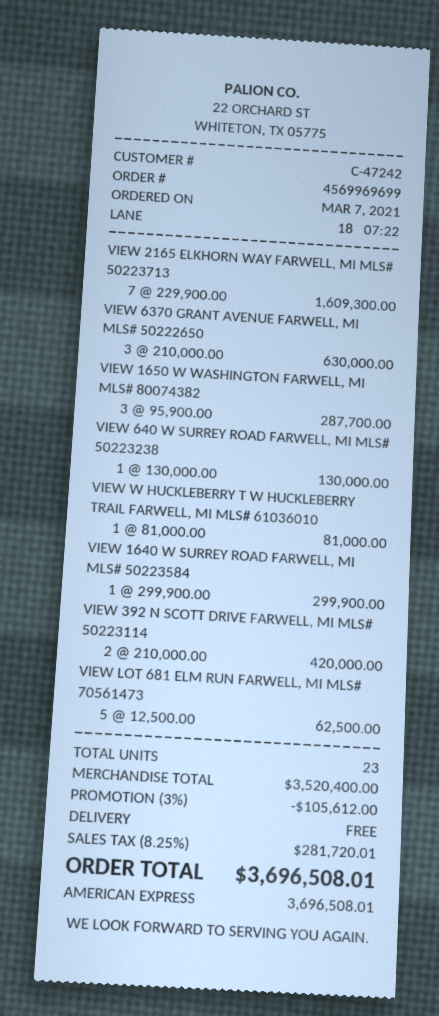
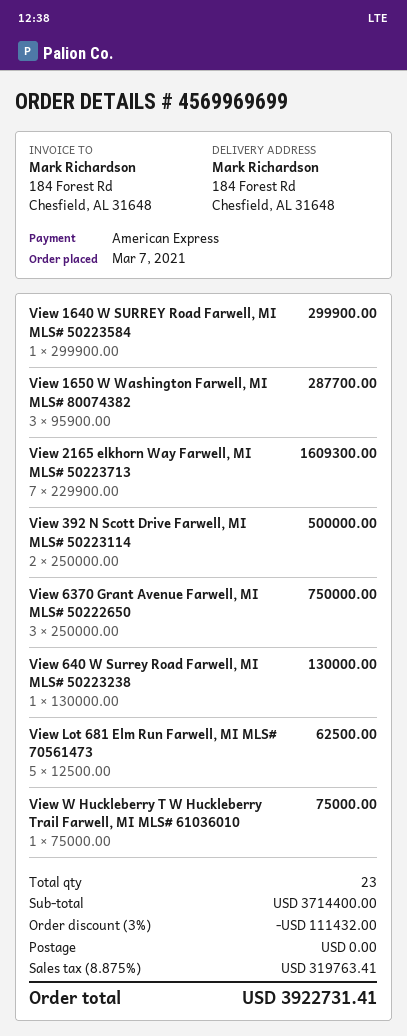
VIEW 6370 GRANT AVENUE FARWELL, MI MLS# 50222650: 3 x 210000.00 = 630000.00 -> 3 x 250000.00 = 750000.00
VIEW W HUCKLEBERRY T W HUCKLEBERRY TRAIL FARWELL, MI MLS# 61036010: 1 x 81000.00 = 81000.00 -> 1 x 75000.00 = 75000.00
VIEW 392 N SCOTT DRIVE FARWELL, MI MLS# 50223114: 2 x 210000.00 = 420000.00 -> 2 x 250000.00 = 500000.00
subtotal: 3520400.00 -> 3714400.00
discount: 3% = 105612.00 -> 3% = 111432.00
tax: 8.25% = 281720.01 -> 8.875% = 319763.41
total: 3696508.01 -> 3922731.41

